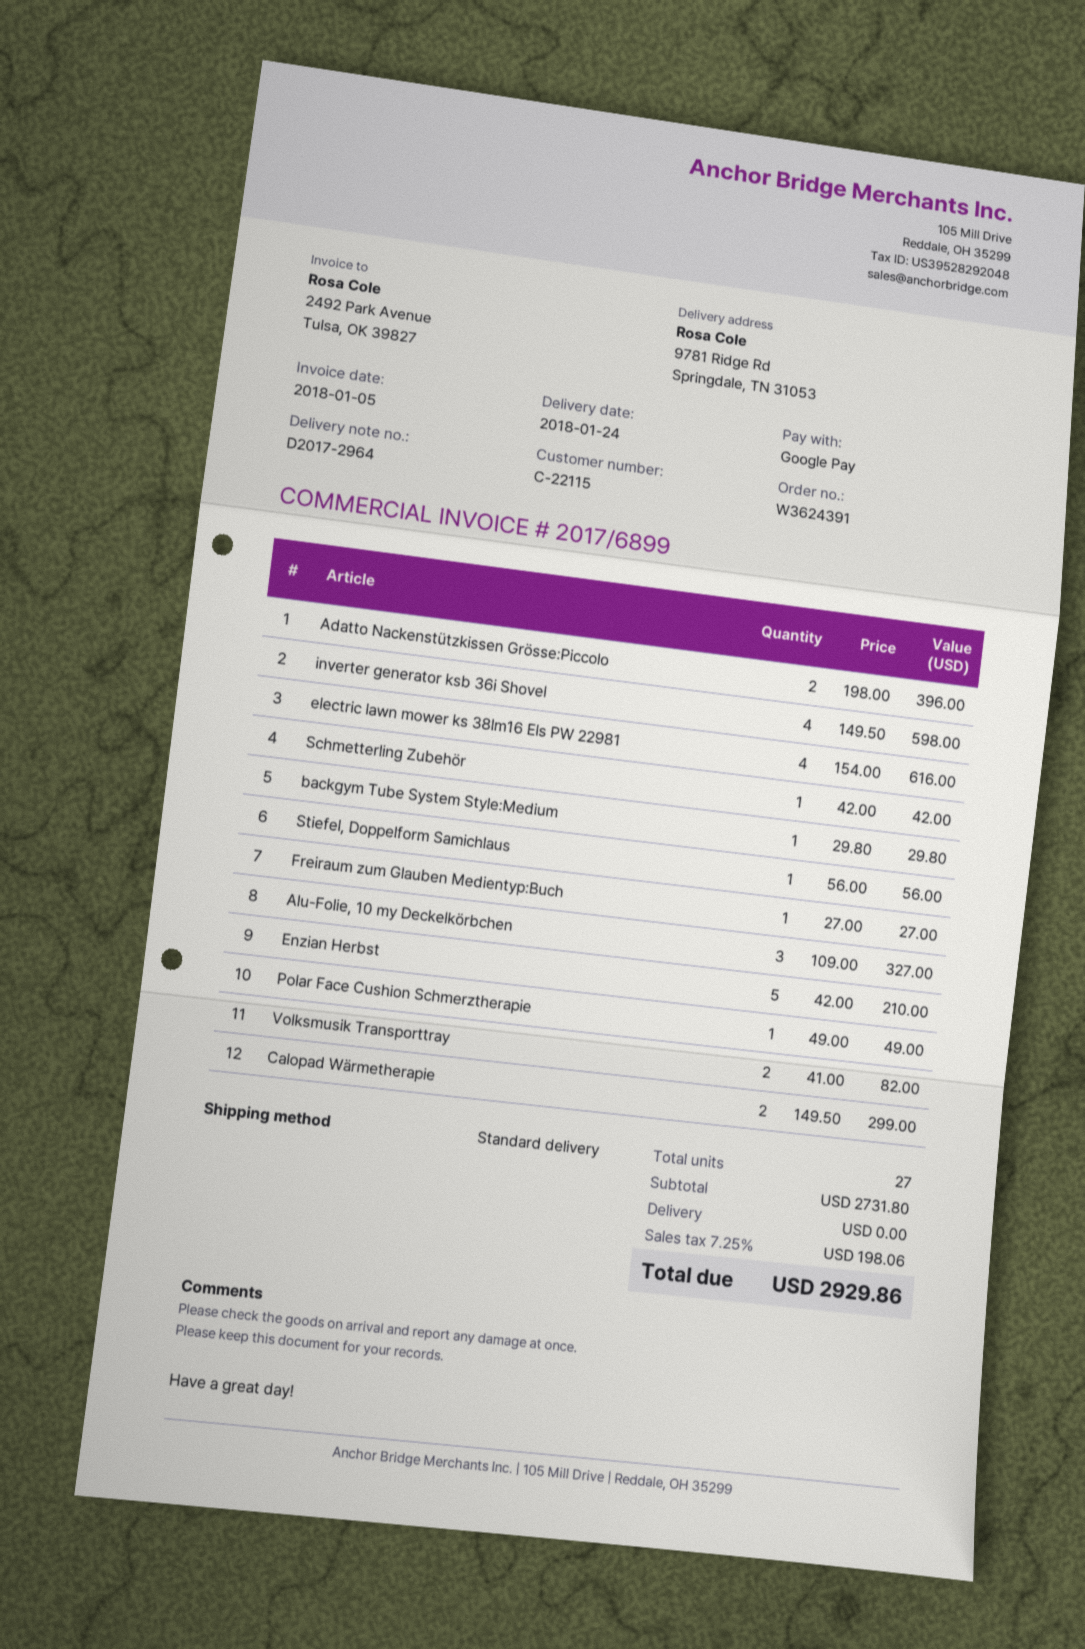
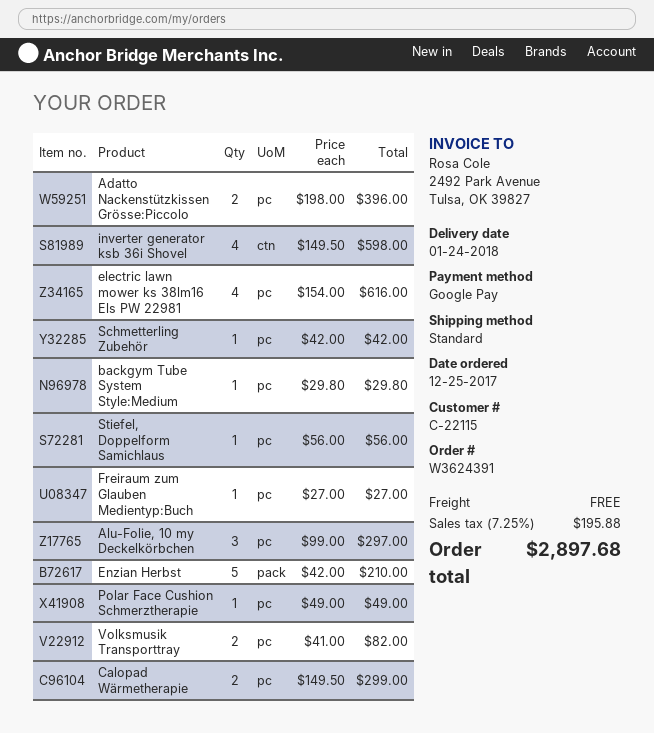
Alu-Folie, 10 my Deckelkörbchen: 3 x 109.00 = 327.00 -> 3 x 99.00 = 297.00
tax: 7.25% = 198.06 -> 7.25% = 195.88
total: 2929.86 -> 2897.68

